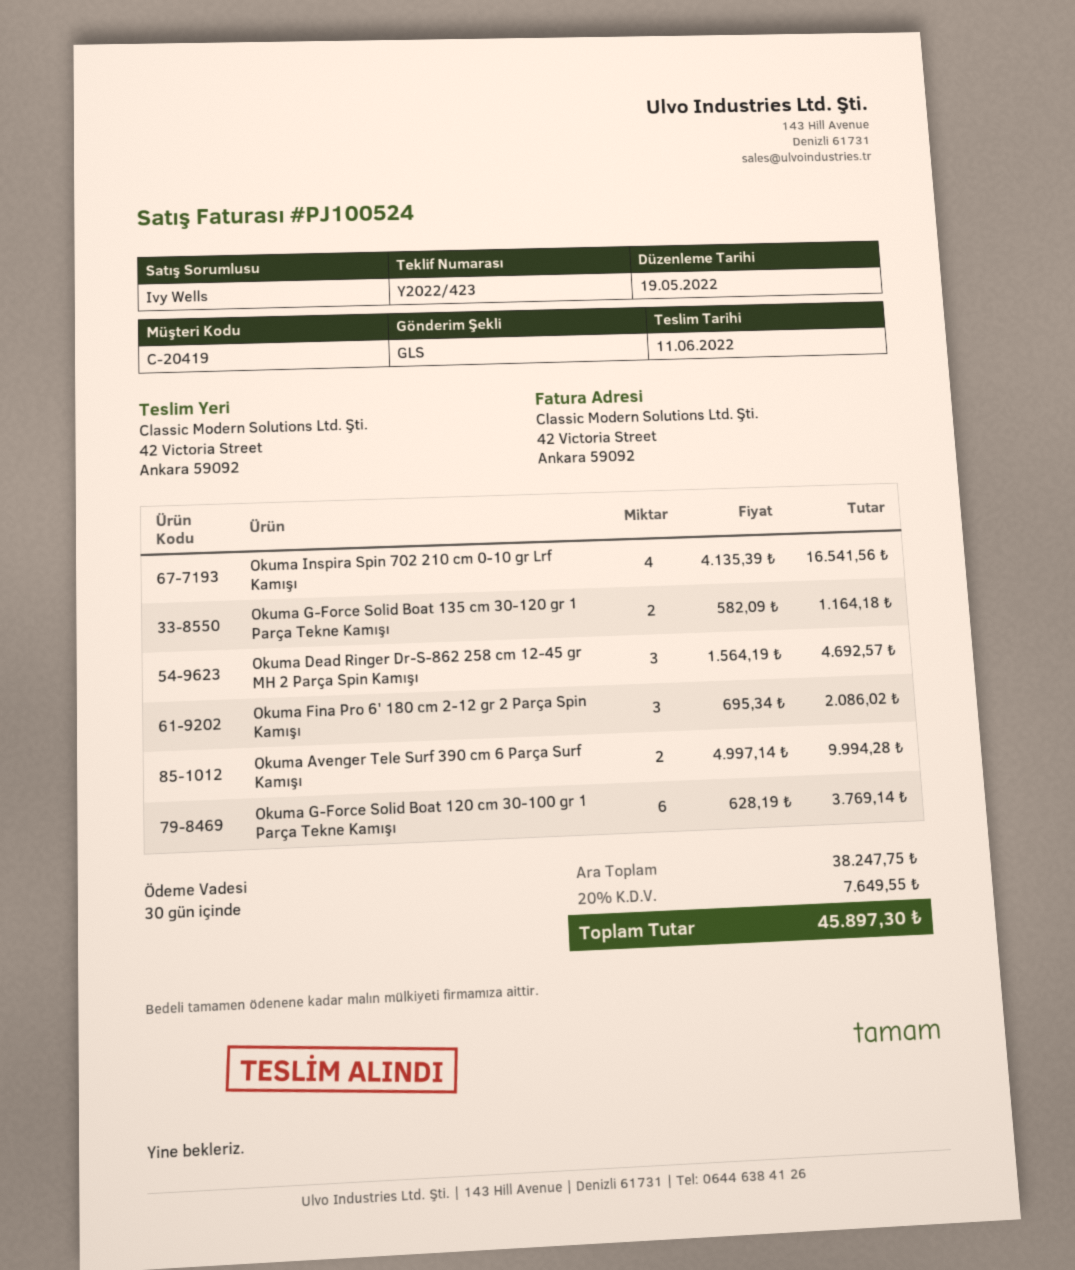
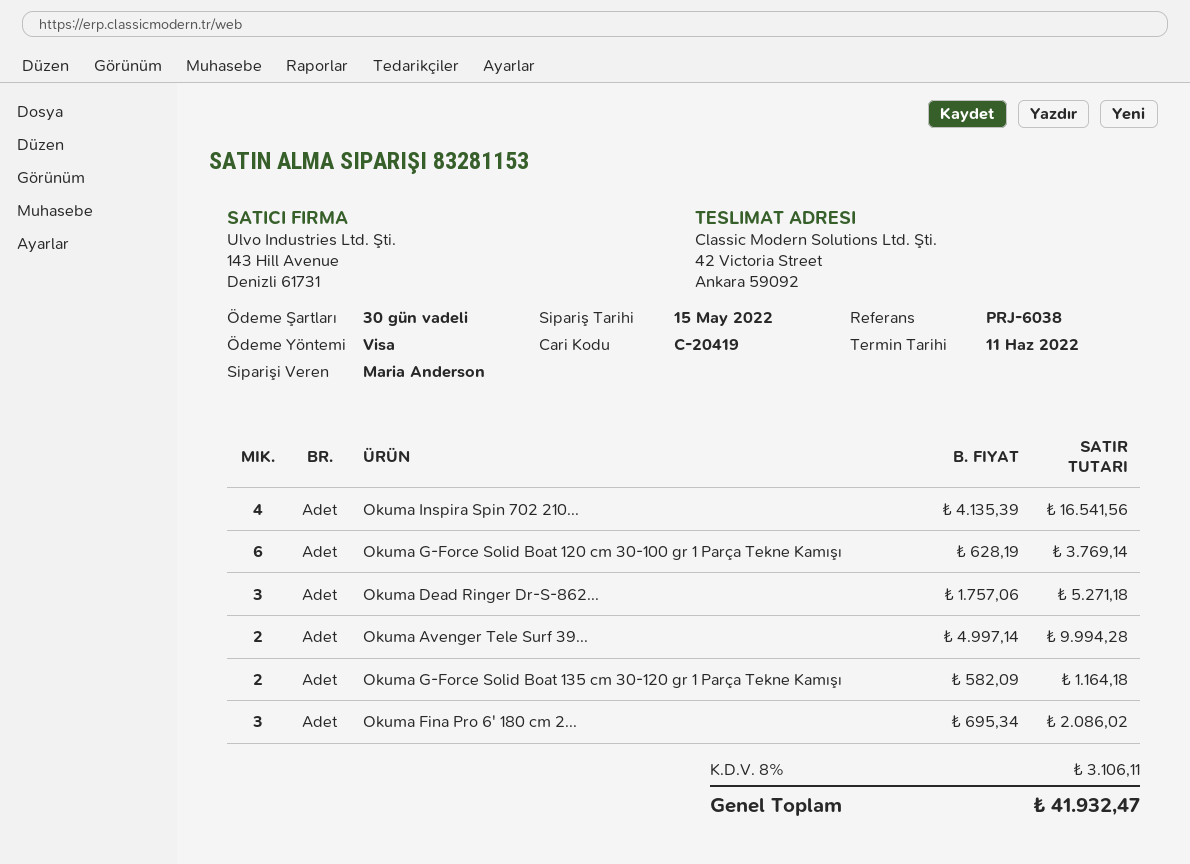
Okuma Dead Ringer Dr-S-862 258 cm 12-45 gr MH 2 Parça Spin Kamışı: 3 x 1564.19 = 4692.57 -> 3 x 1757.06 = 5271.18
tax: 20% = 7649.55 -> 8% = 3106.11
total: 45897.30 -> 41932.47

